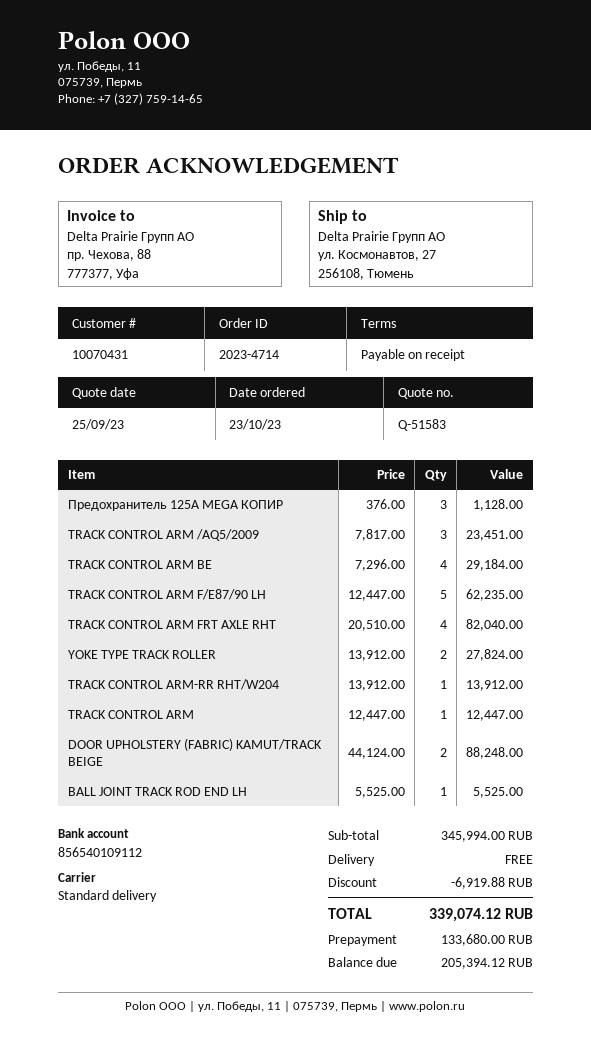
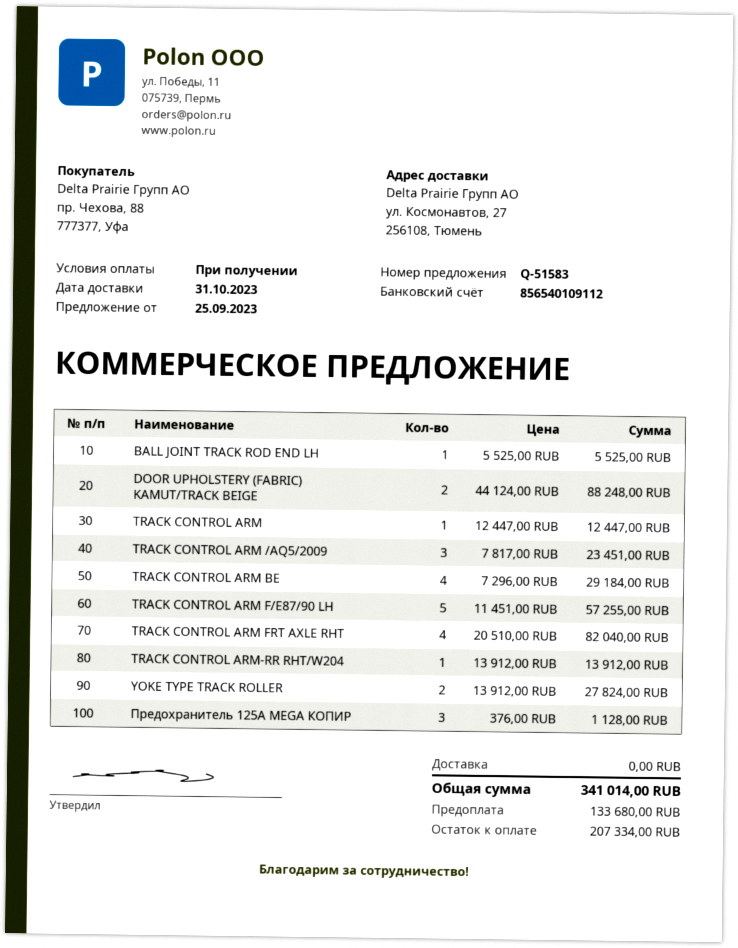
TRACK CONTROL ARM F/E87/90 LH: 5 x 12447.00 = 62235.00 -> 5 x 11451.00 = 57255.00
discount: 6919.88 -> none
total: 339074.12 -> 341014.00
balance: 205394.12 -> 207334.00

